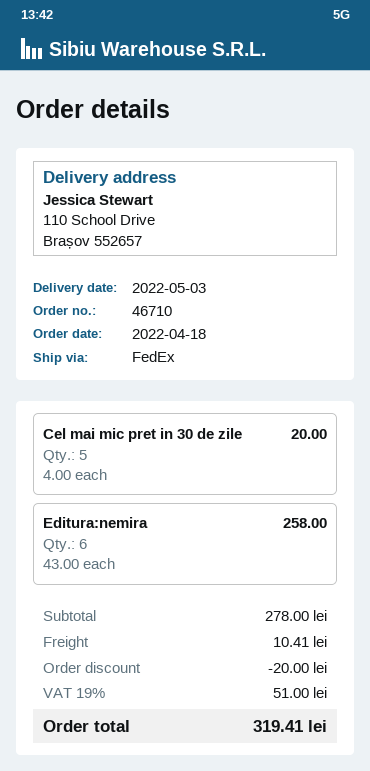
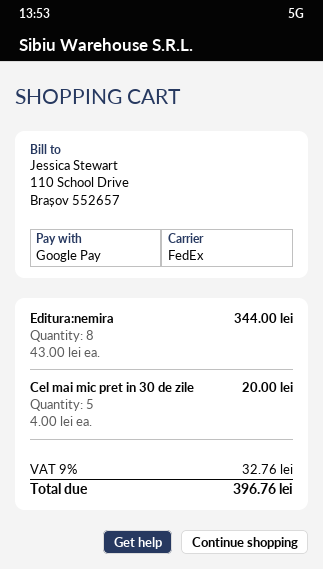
Editura:nemira: 6 x 43.00 = 258.00 -> 8 x 43.00 = 344.00
discount: 20.00 -> none
shipping: 10.41 -> none
tax: 19% = 51.00 -> 9% = 32.76
total: 319.41 -> 396.76

